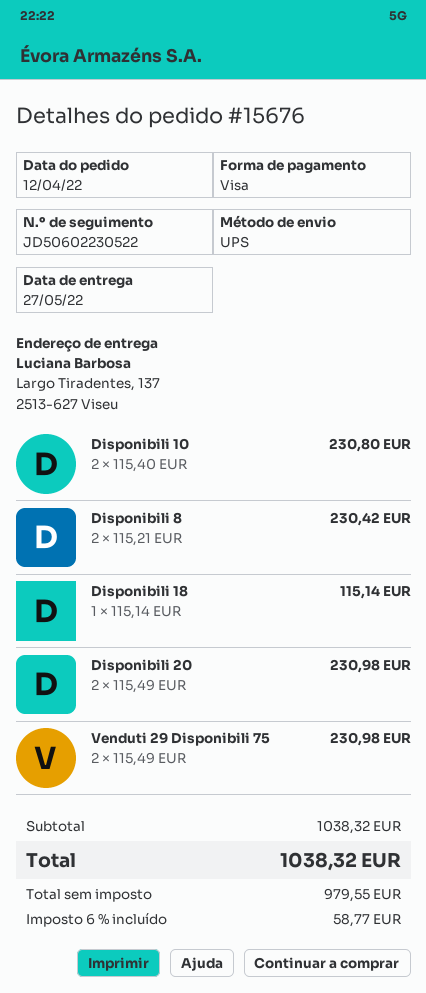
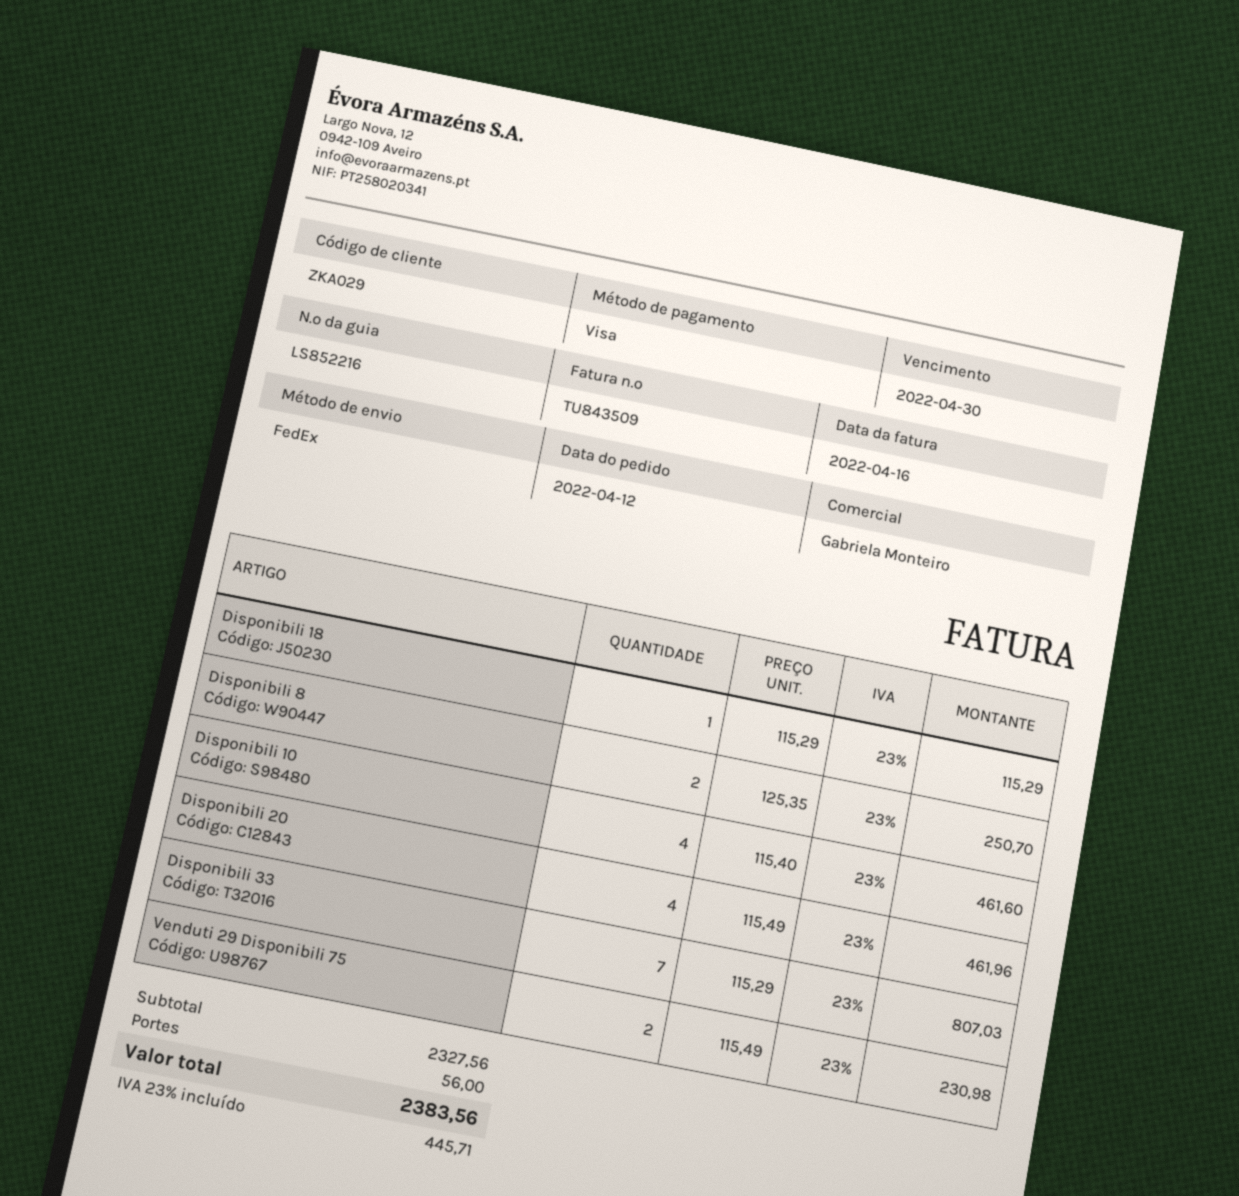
shipping method: UPS -> FedEx
Disponibili 10: 2 x 115.40 = 230.80 -> 4 x 115.40 = 461.60
Disponibili 8: 2 x 115.21 = 230.42 -> 2 x 125.35 = 250.70
Disponibili 18: 1 x 115.14 = 115.14 -> 1 x 115.29 = 115.29
Disponibili 20: 2 x 115.49 = 230.98 -> 4 x 115.49 = 461.96
Disponibili 33: none -> 7 x 115.29 = 807.03
subtotal: 1038.32 -> 2327.56
shipping: none -> 56.00
tax: 6% = 58.77 -> 23% = 445.71
total: 1038.32 -> 2383.56

